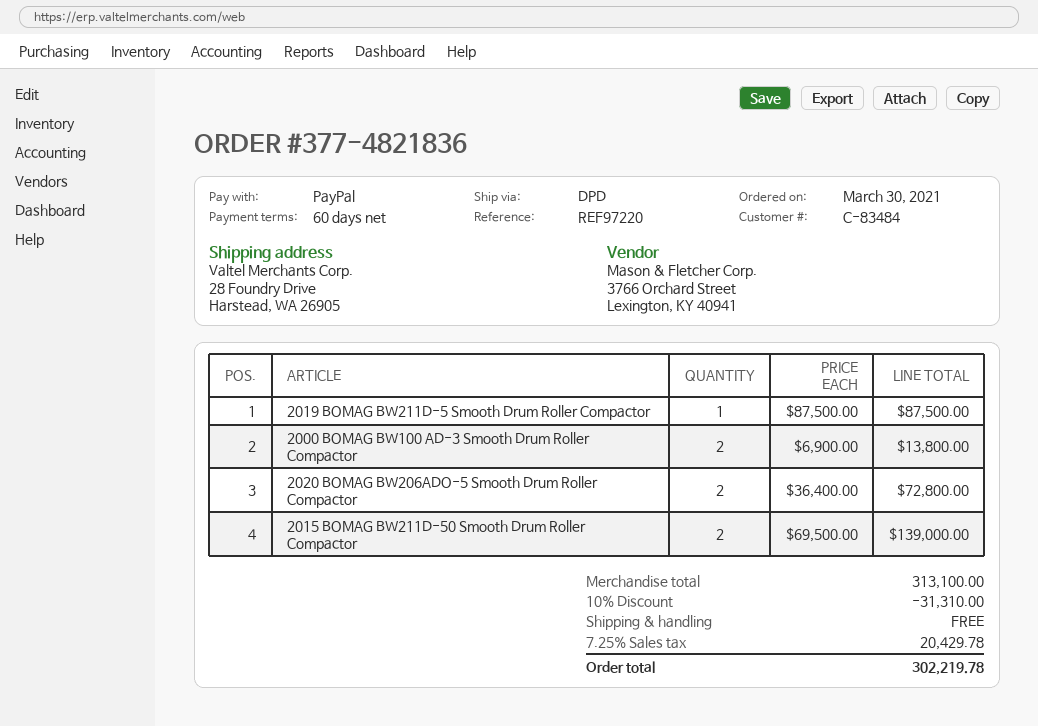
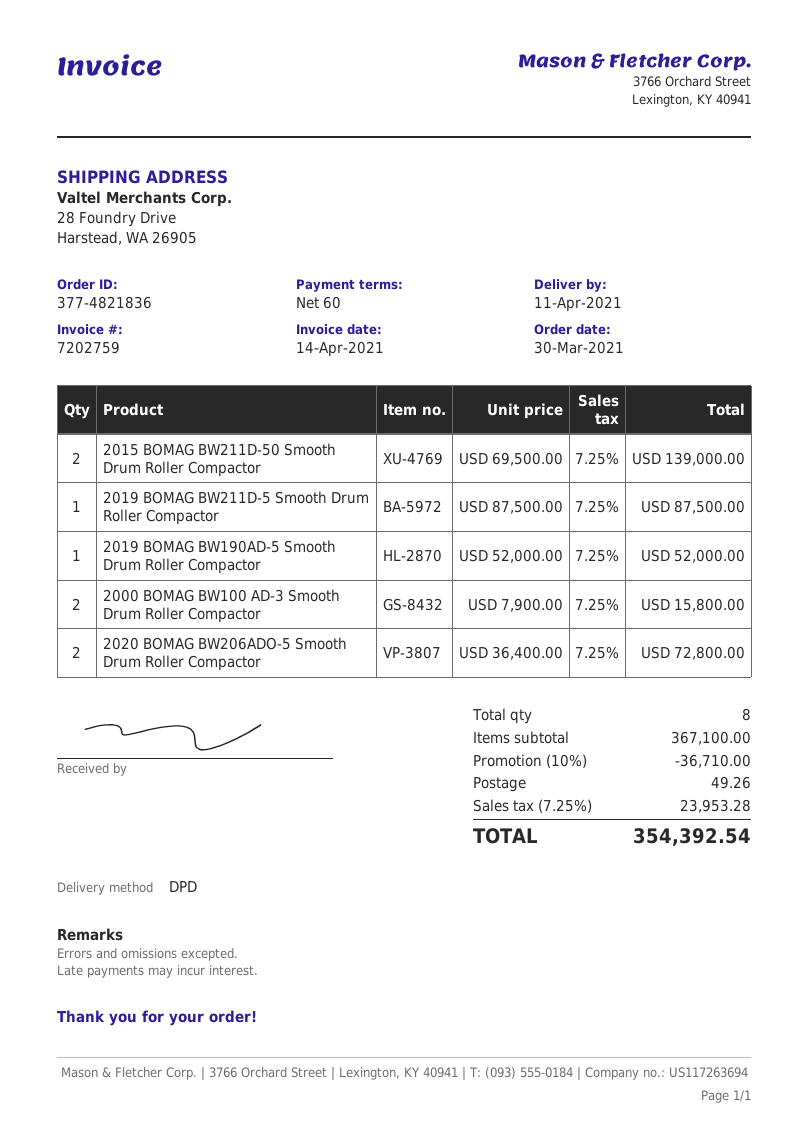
2000 BOMAG BW100 AD-3 Smooth Drum Roller Compactor: 2 x 6900.00 = 13800.00 -> 2 x 7900.00 = 15800.00
2019 BOMAG BW190AD-5 Smooth Drum Roller Compactor: none -> 1 x 52000.00 = 52000.00
subtotal: 313100.00 -> 367100.00
discount: 10% = 31310.00 -> 10% = 36710.00
shipping: 0.00 -> 49.26
tax: 7.25% = 20429.78 -> 7.25% = 23953.28
total: 302219.78 -> 354392.54

